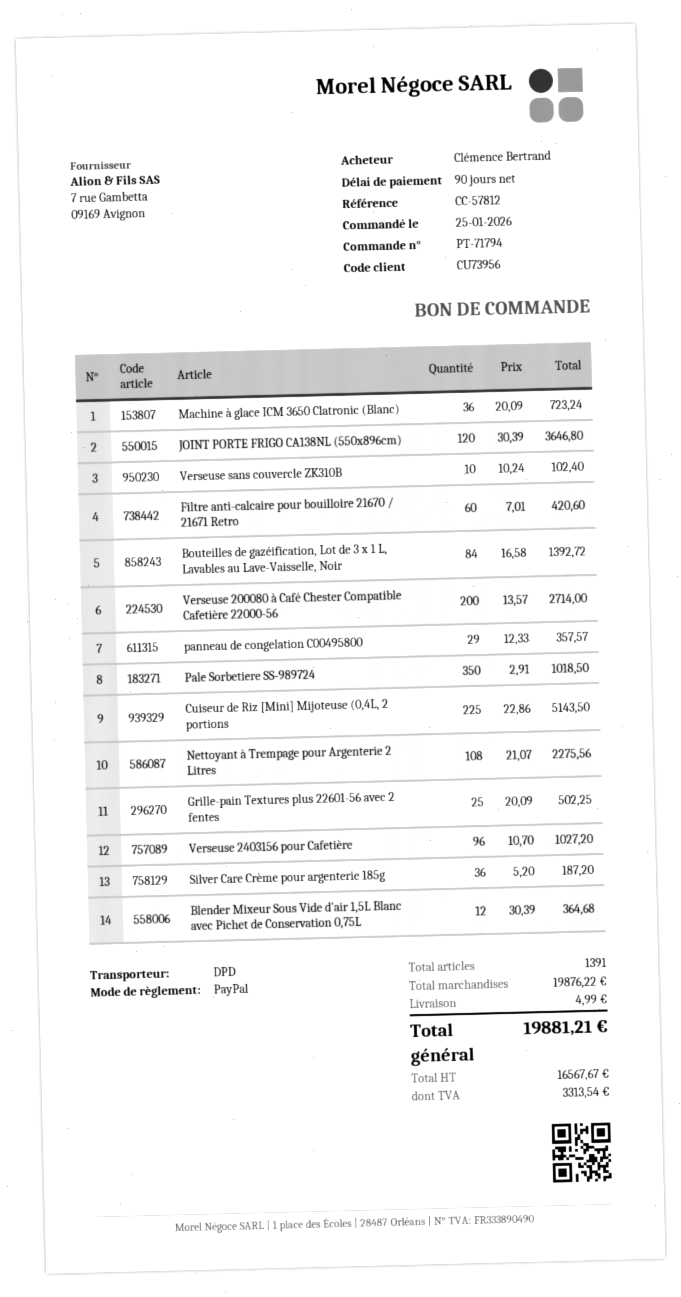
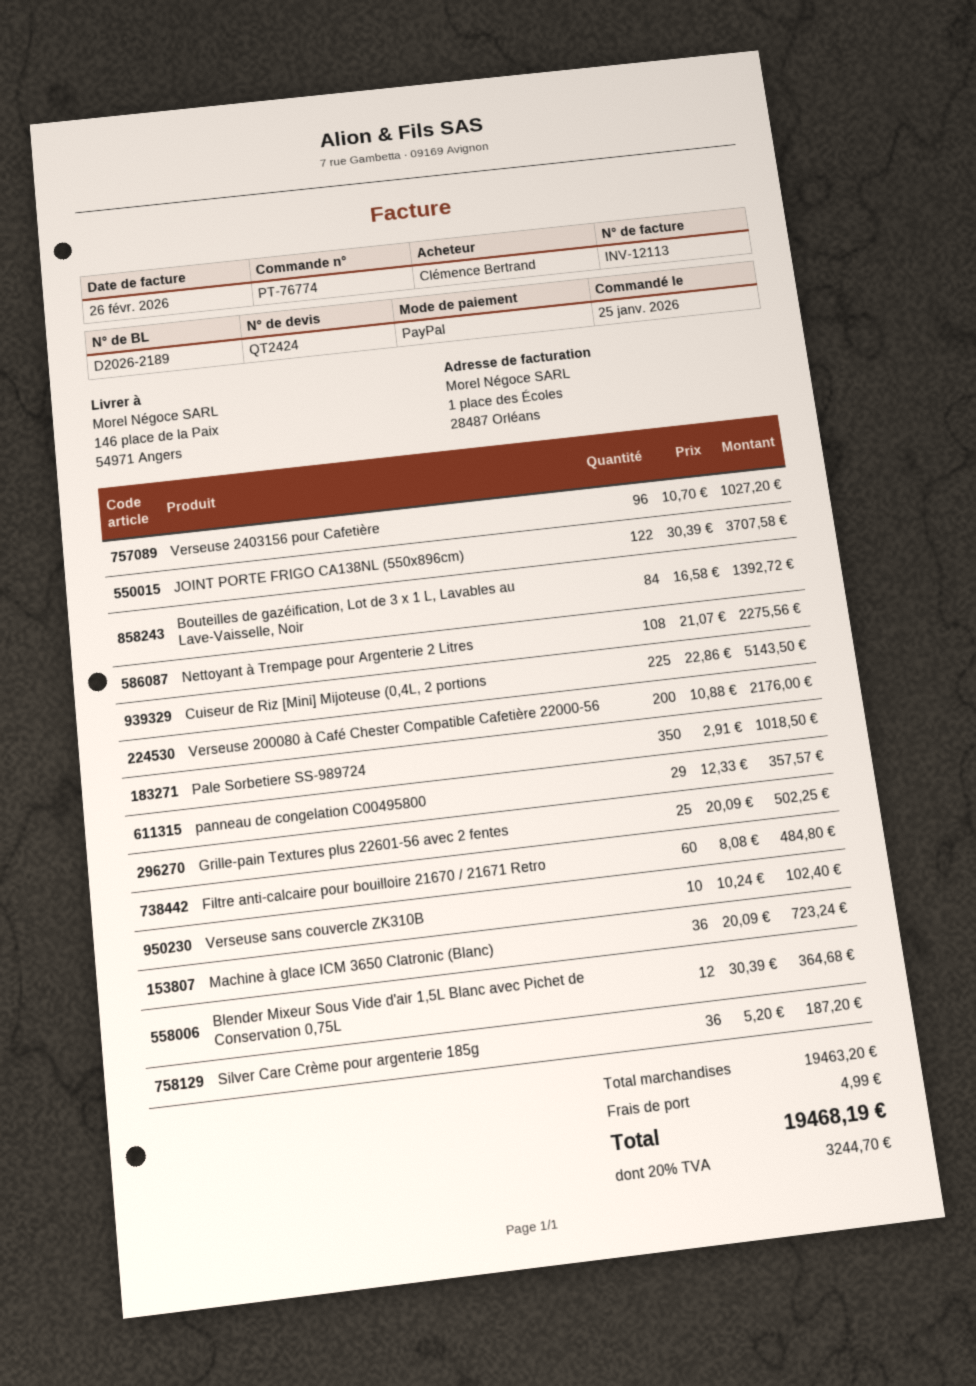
order number: PT-71794 -> PT-76774
JOINT PORTE FRIGO CA138NL (550x896cm): 120 x 30.39 = 3646.80 -> 122 x 30.39 = 3707.58
Filtre anti-calcaire pour bouilloire 21670 / 21671 Retro: 60 x 7.01 = 420.60 -> 60 x 8.08 = 484.80
Verseuse 200080 à Café Chester Compatible Cafetière 22000-56: 200 x 13.57 = 2714.00 -> 200 x 10.88 = 2176.00
subtotal: 19876.22 -> 19463.20
tax: 3313.54 -> 3244.70
total: 19881.21 -> 19468.19

